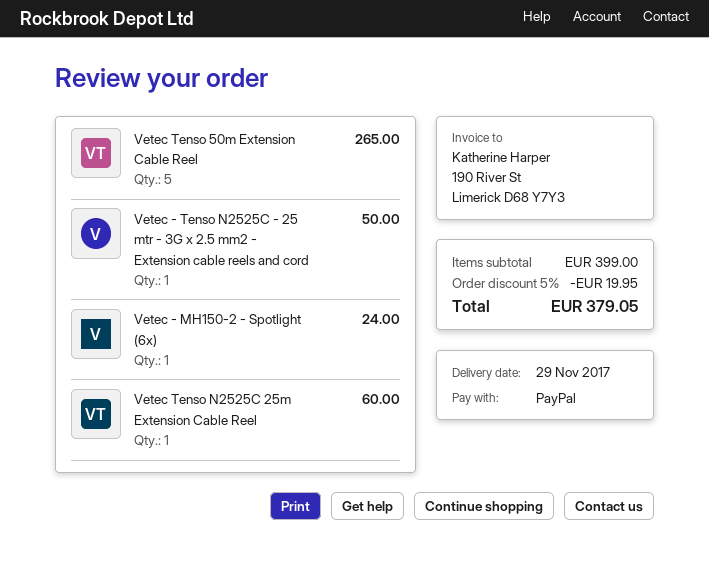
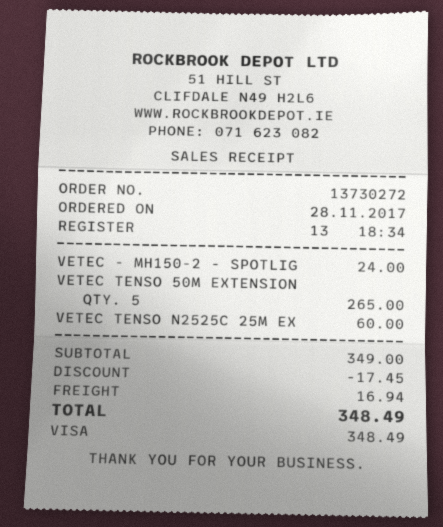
payment method: PayPal -> Visa
Vetec - Tenso N2525C - 25 mtr - 3G x 2.5 mm2 - Extension cable reels and cord: 1 for 50.00 -> none
subtotal: 399.00 -> 349.00
discount: 19.95 -> 17.45
shipping: none -> 16.94
total: 379.05 -> 348.49

